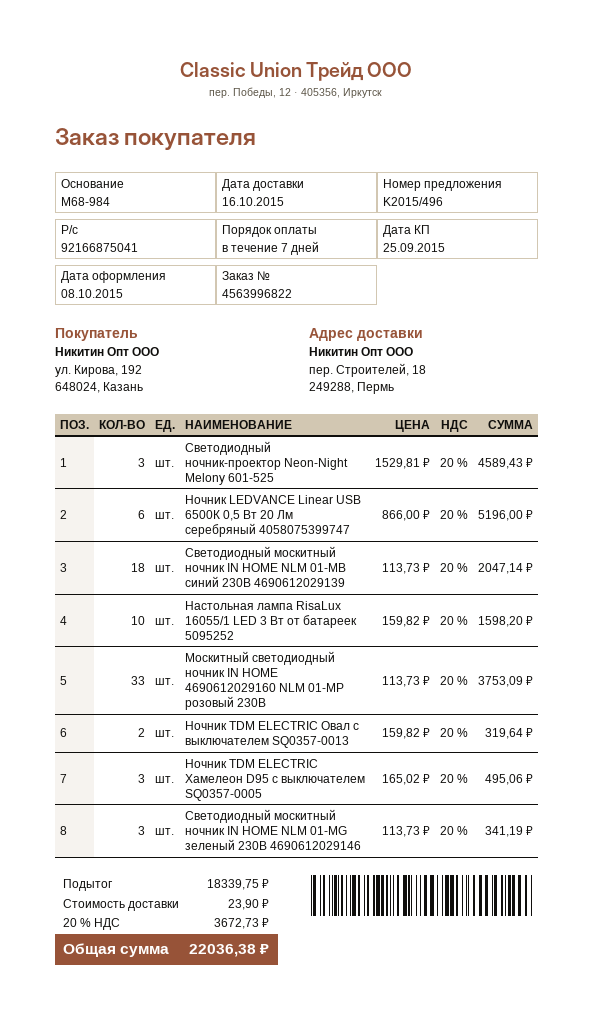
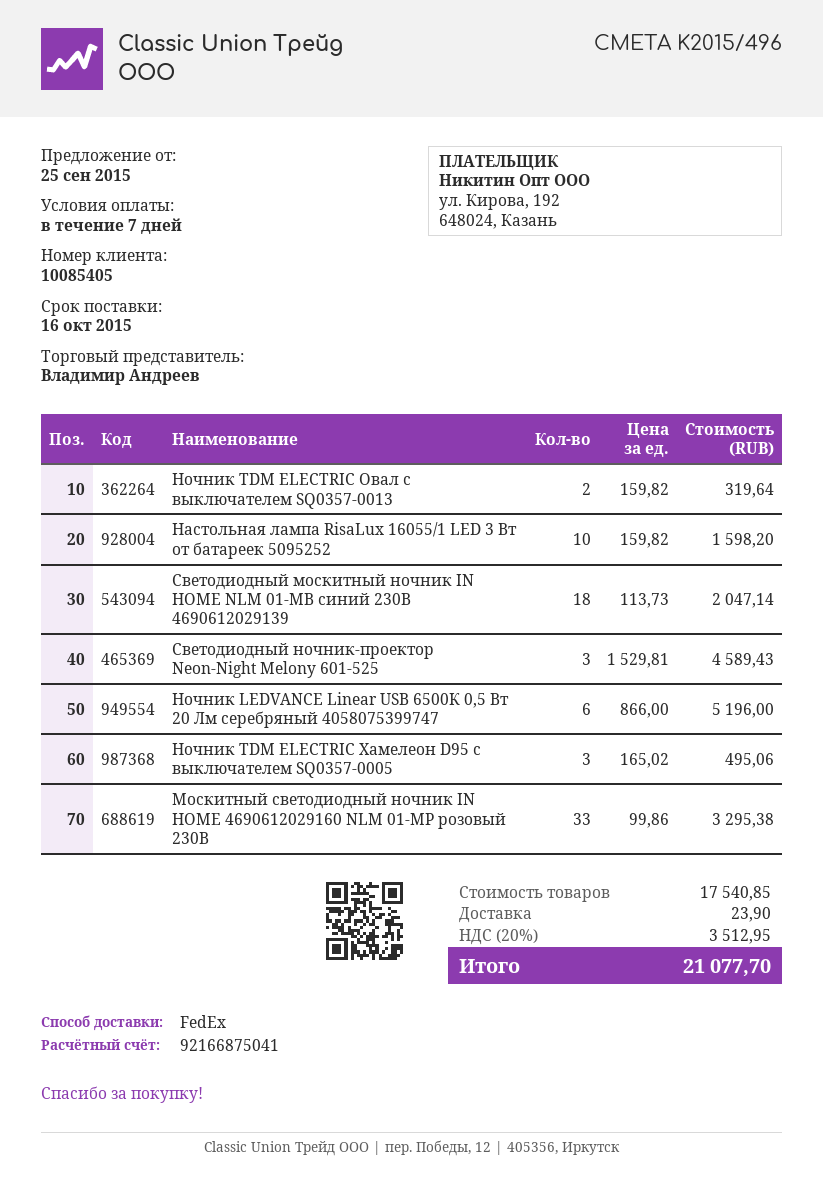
Москитный светодиодный ночник IN HOME 4690612029160 NLM 01-MP розовый 230В: 33 x 113.73 = 3753.09 -> 33 x 99.86 = 3295.38
Светодиодный москитный ночник IN HOME NLM 01-MG зеленый 230В 4690612029146: 3 x 113.73 = 341.19 -> none
subtotal: 18339.75 -> 17540.85
tax: 20% = 3672.73 -> 20% = 3512.95
total: 22036.38 -> 21077.70

